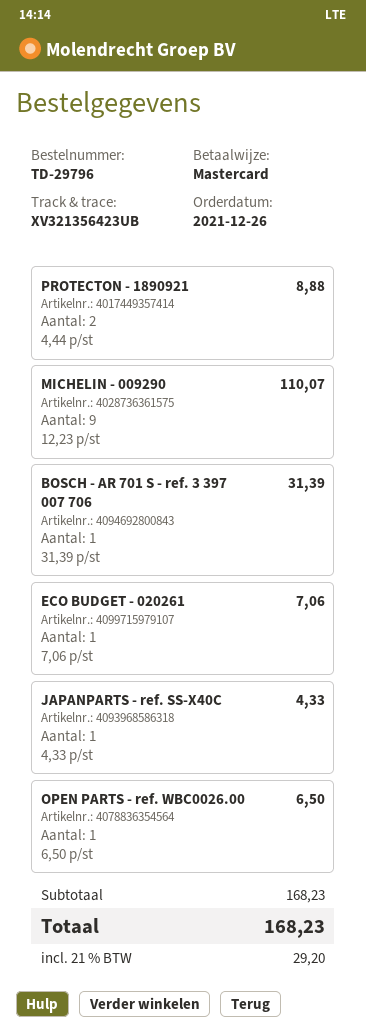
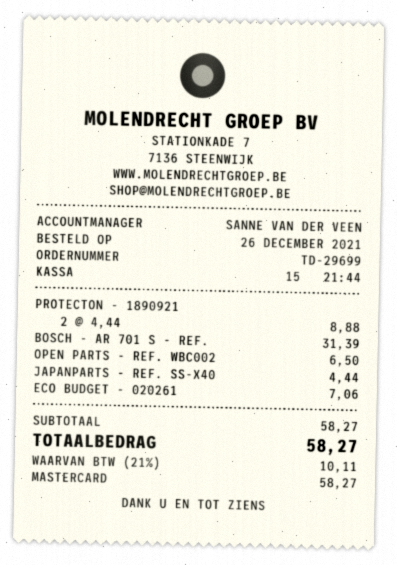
order number: TD-29796 -> TD-29699
MICHELIN - 009290: 9 x 12.23 = 110.07 -> none
JAPANPARTS - ref. SS-X40C: 1 x 4.33 = 4.33 -> 1 x 4.44 = 4.44
subtotal: 168.23 -> 58.27
tax: 21% = 29.20 -> 21% = 10.11
total: 168.23 -> 58.27

